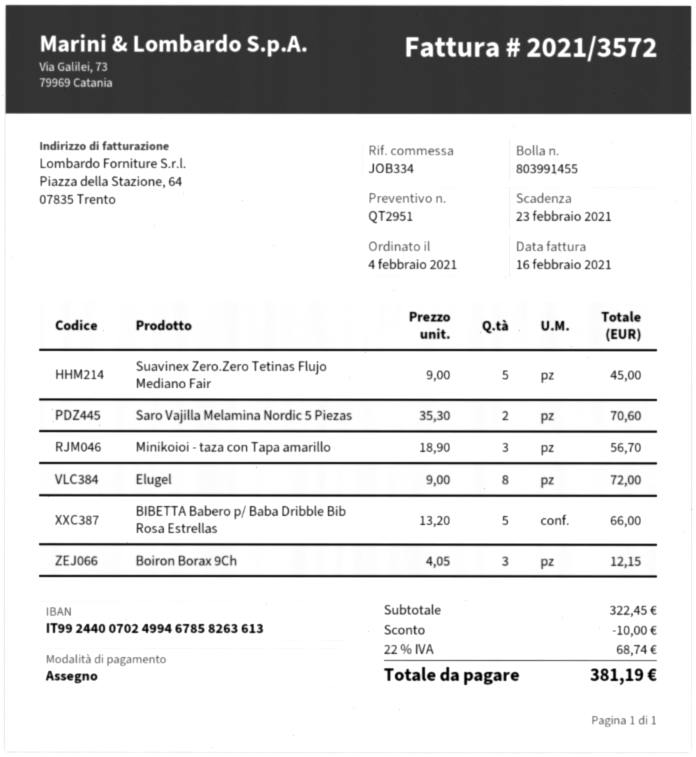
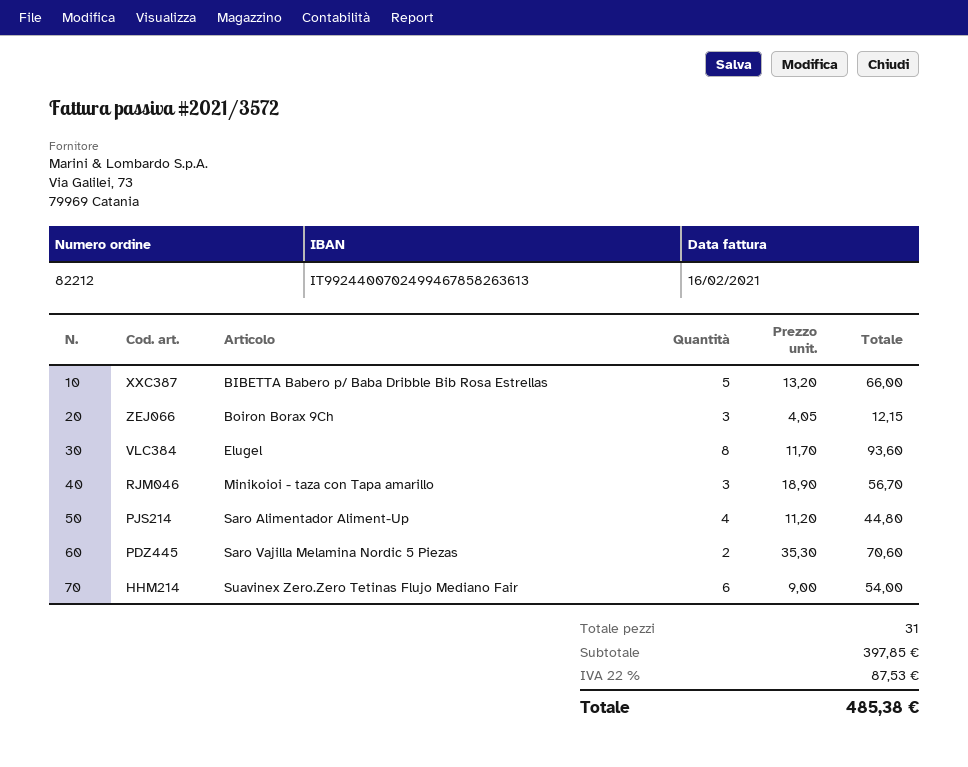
Suavinex Zero.Zero Tetinas Flujo Mediano Fair: 5 x 9.00 = 45.00 -> 6 x 9.00 = 54.00
Elugel: 8 x 9.00 = 72.00 -> 8 x 11.70 = 93.60
Saro Alimentador Aliment-Up: none -> 4 x 11.20 = 44.80
subtotal: 322.45 -> 397.85
discount: 10.00 -> none
tax: 22% = 68.74 -> 22% = 87.53
total: 381.19 -> 485.38

